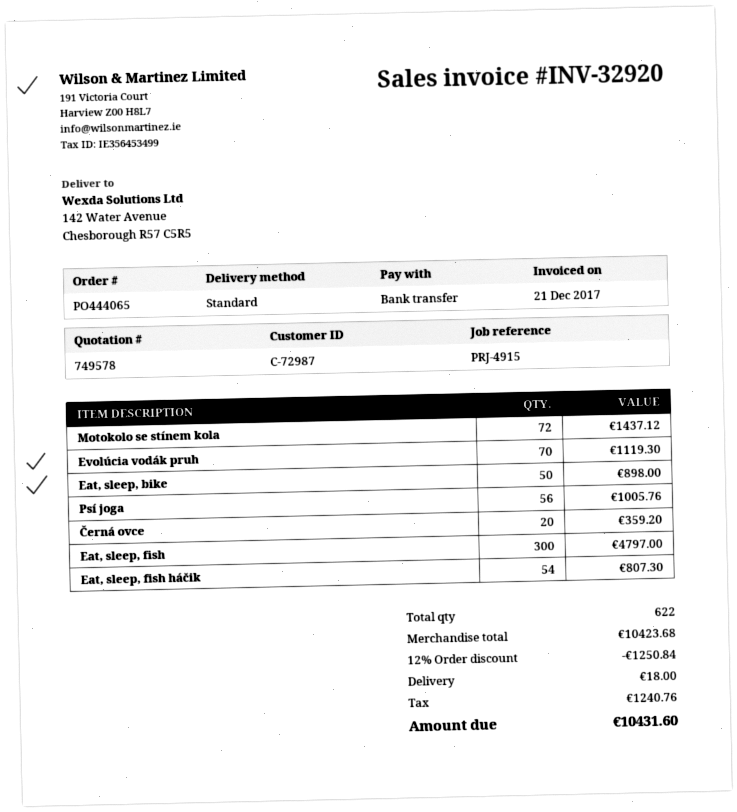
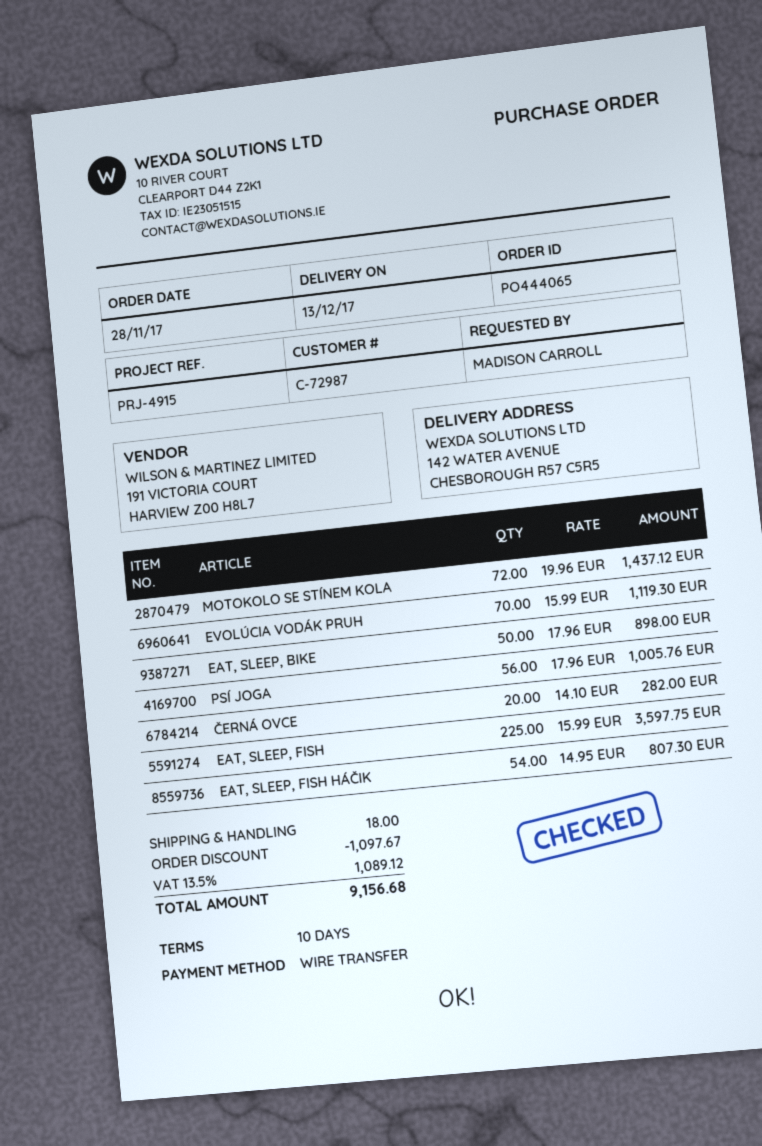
Černá ovce: 20 for 359.20 -> 20 for 282.00
Eat, sleep, fish: 300 for 4797.00 -> 225 for 3597.75
discount: 1250.84 -> 1097.67
tax: 1240.76 -> 1089.12
total: 10431.60 -> 9156.68

